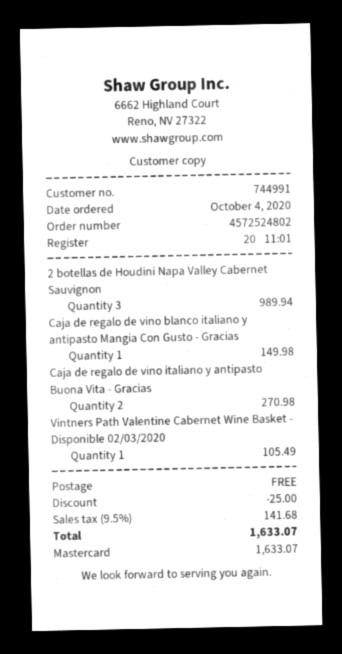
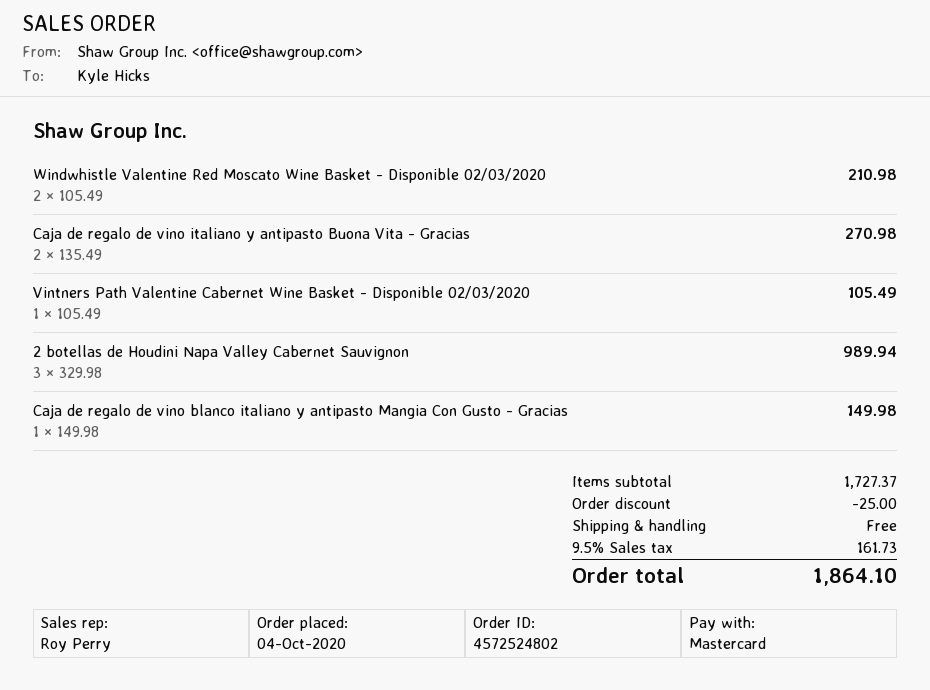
Windwhistle Valentine Red Moscato Wine Basket - Disponible 02/03/2020: none -> 2 for 210.98
tax: 9.5% = 141.68 -> 9.5% = 161.73
total: 1633.07 -> 1864.10

